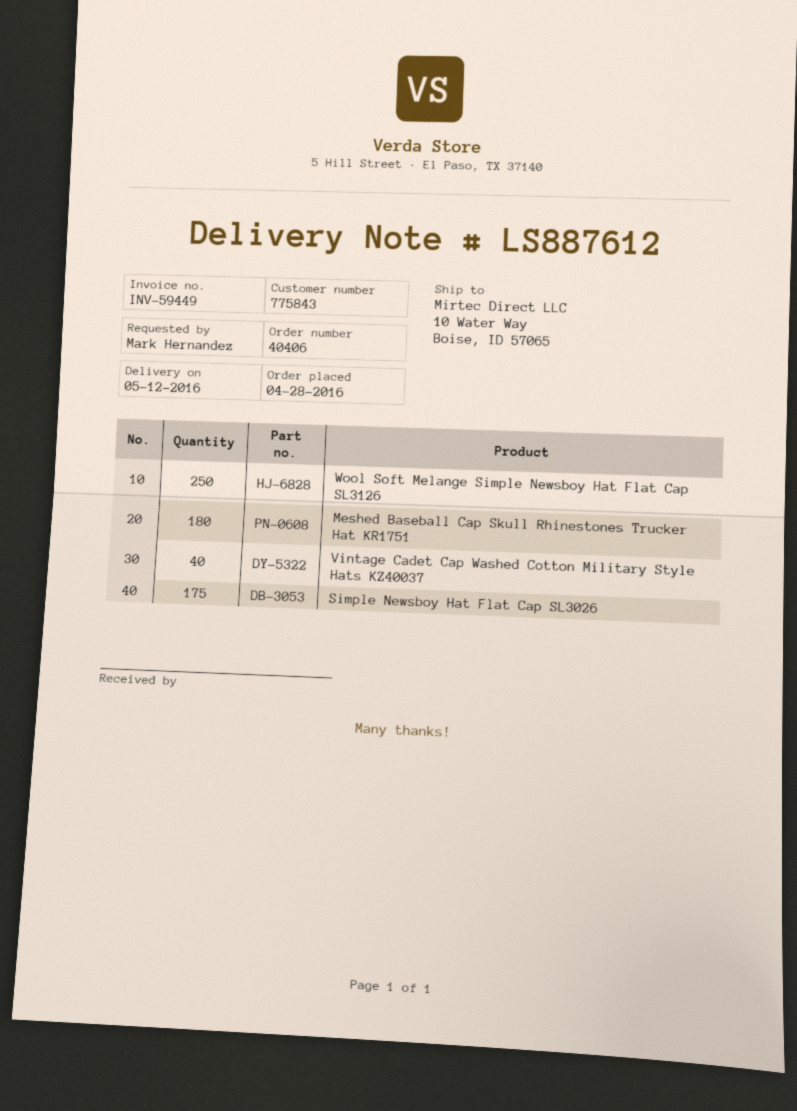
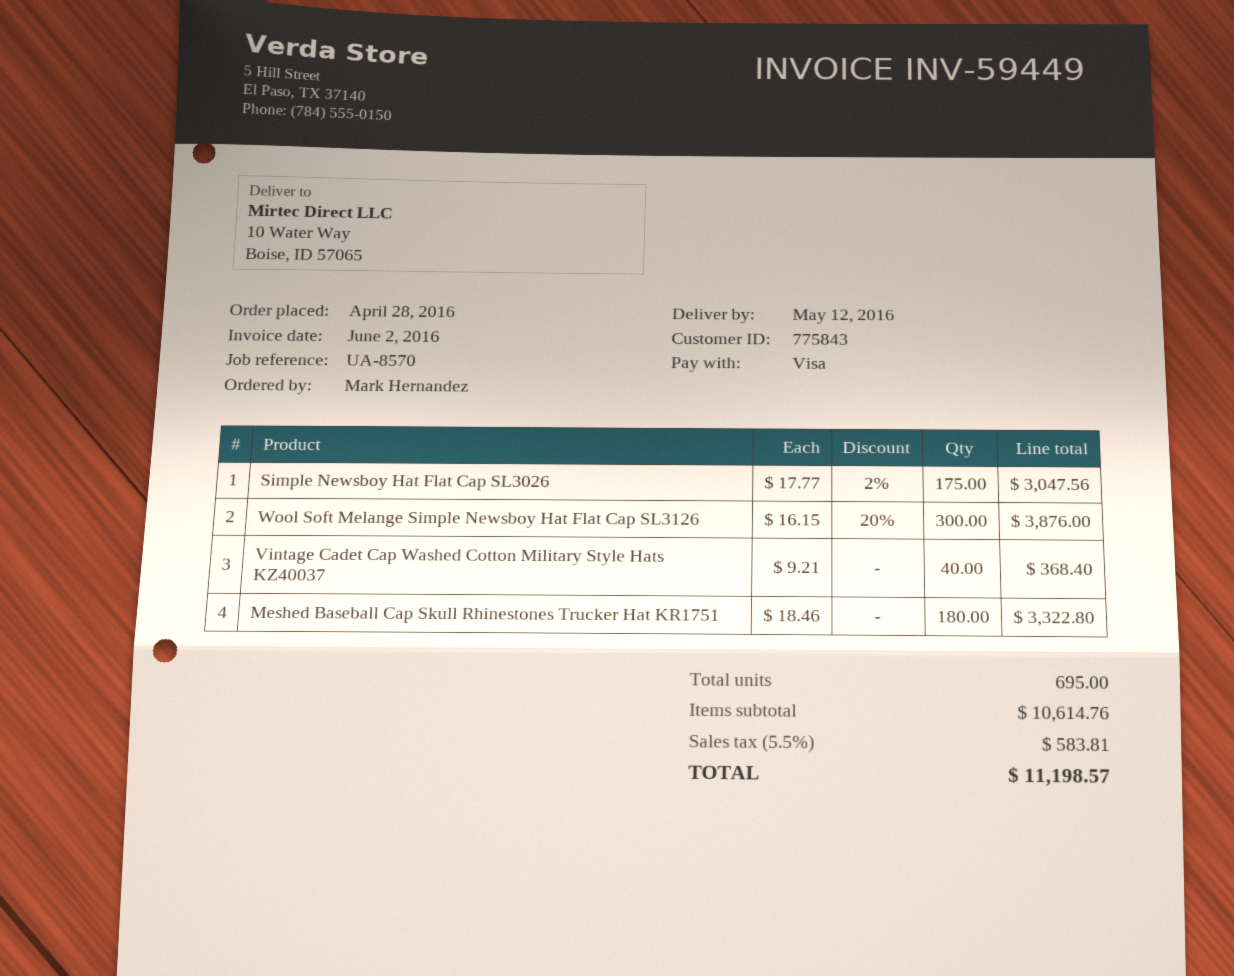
Wool Soft Melange Simple Newsboy Hat Flat Cap SL3126: 250 -> 300

